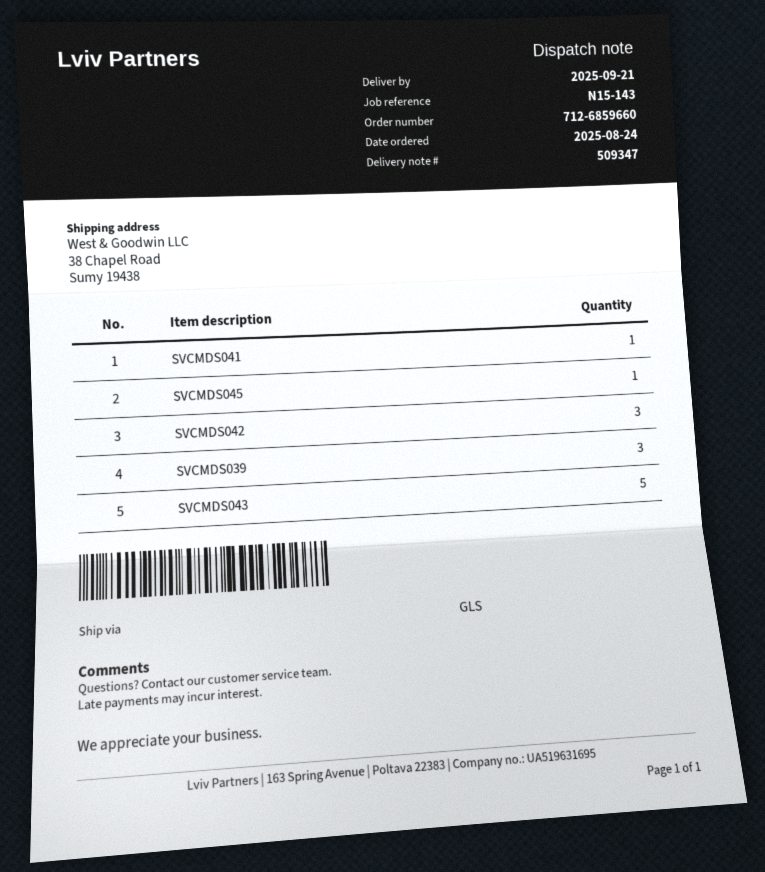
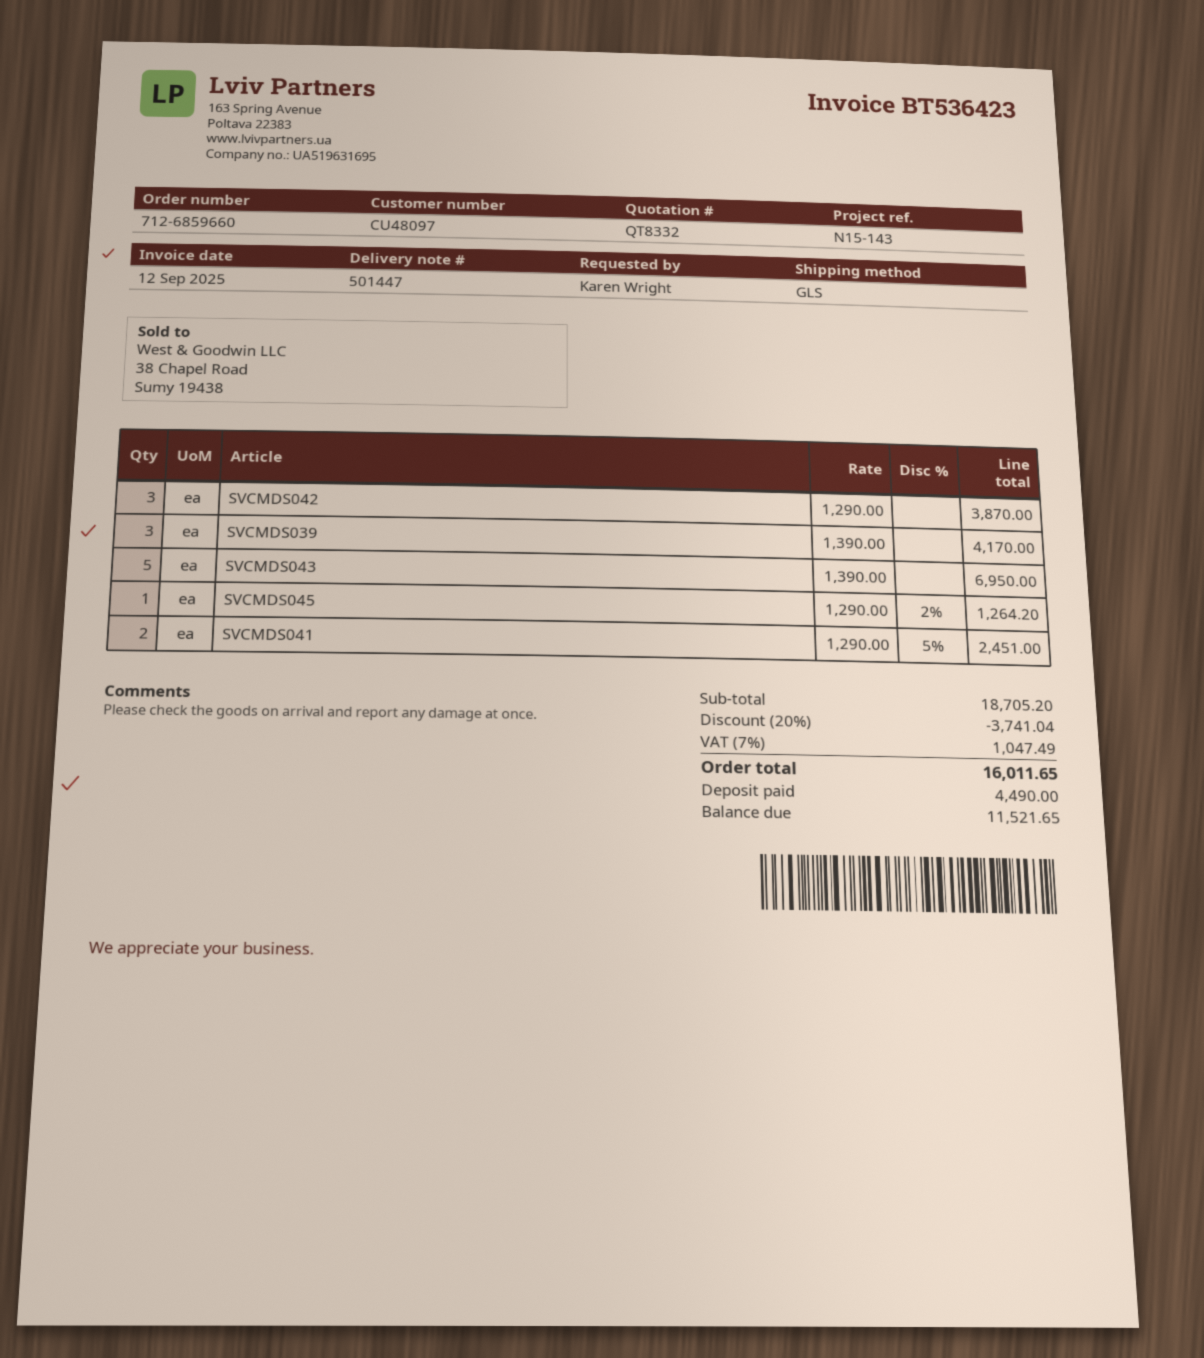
delivery note number: 509347 -> 501447
SVCMDS041: 1 -> 2

